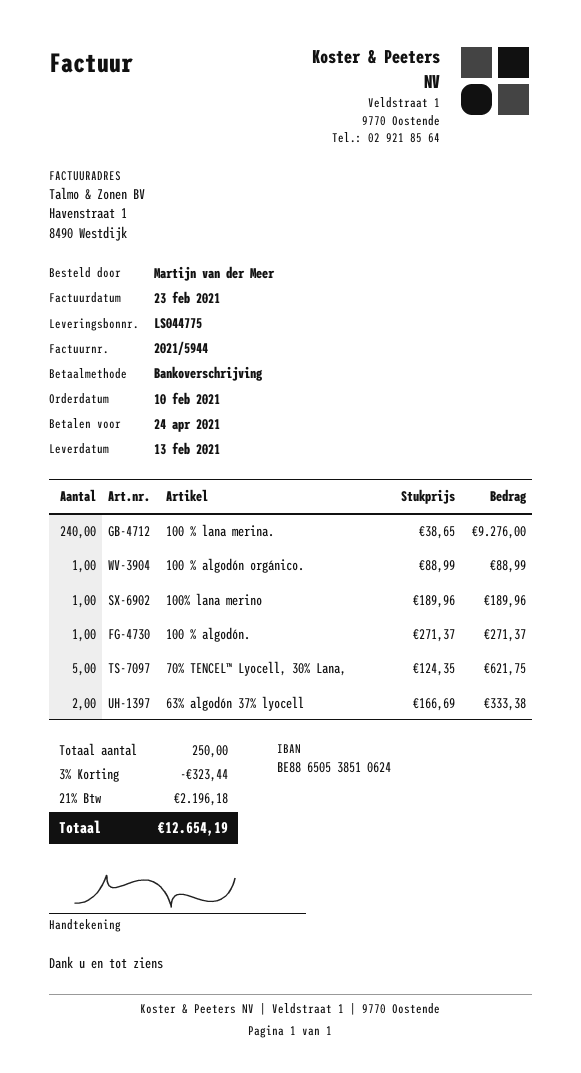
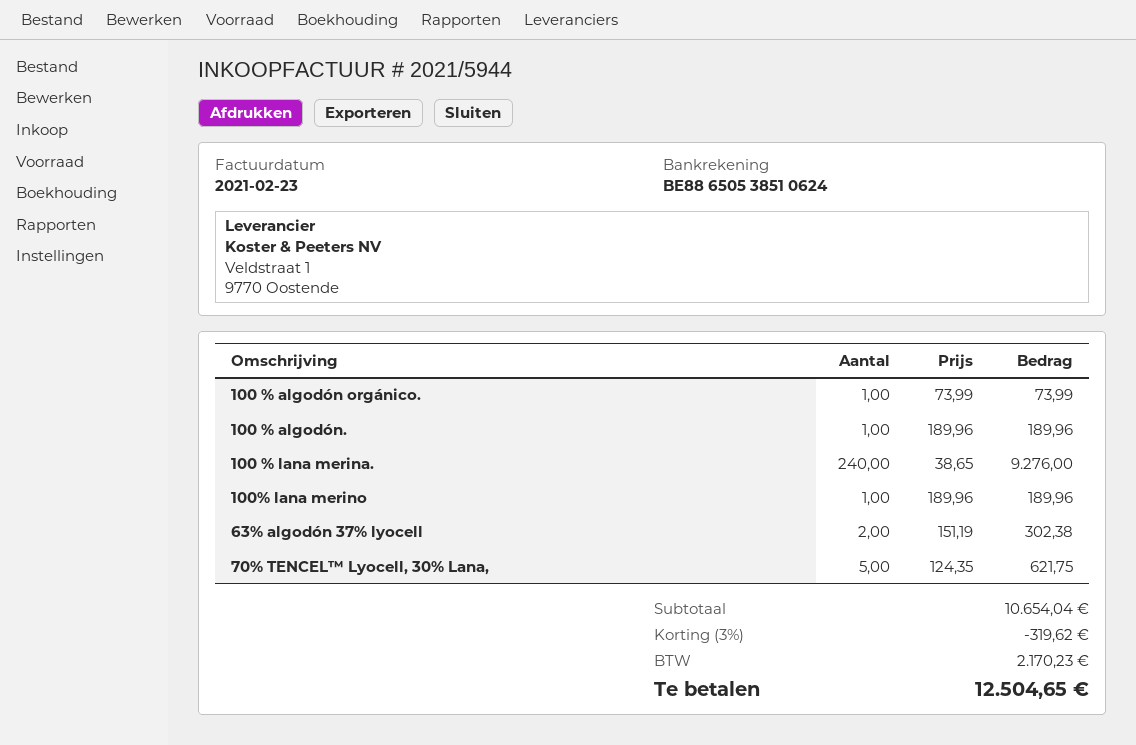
100 % algodón orgánico.: 1 x 88.99 = 88.99 -> 1 x 73.99 = 73.99
100 % algodón.: 1 x 271.37 = 271.37 -> 1 x 189.96 = 189.96
63% algodón 37% lyocell: 2 x 166.69 = 333.38 -> 2 x 151.19 = 302.38
discount: 3% = 323.44 -> 3% = 319.62
tax: 2196.18 -> 2170.23
total: 12654.19 -> 12504.65

